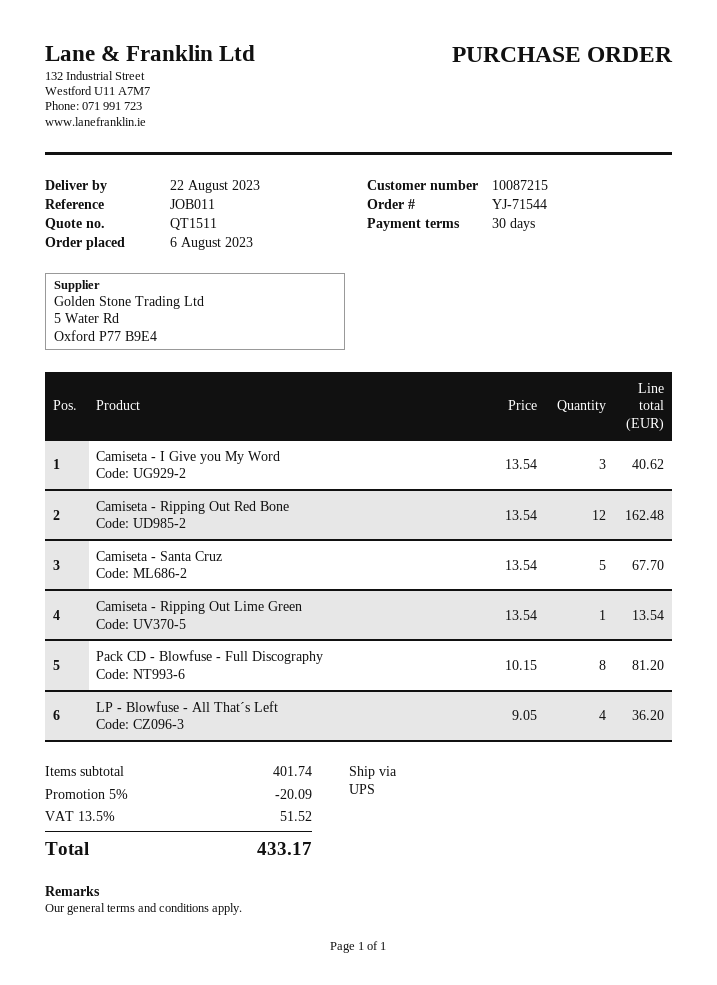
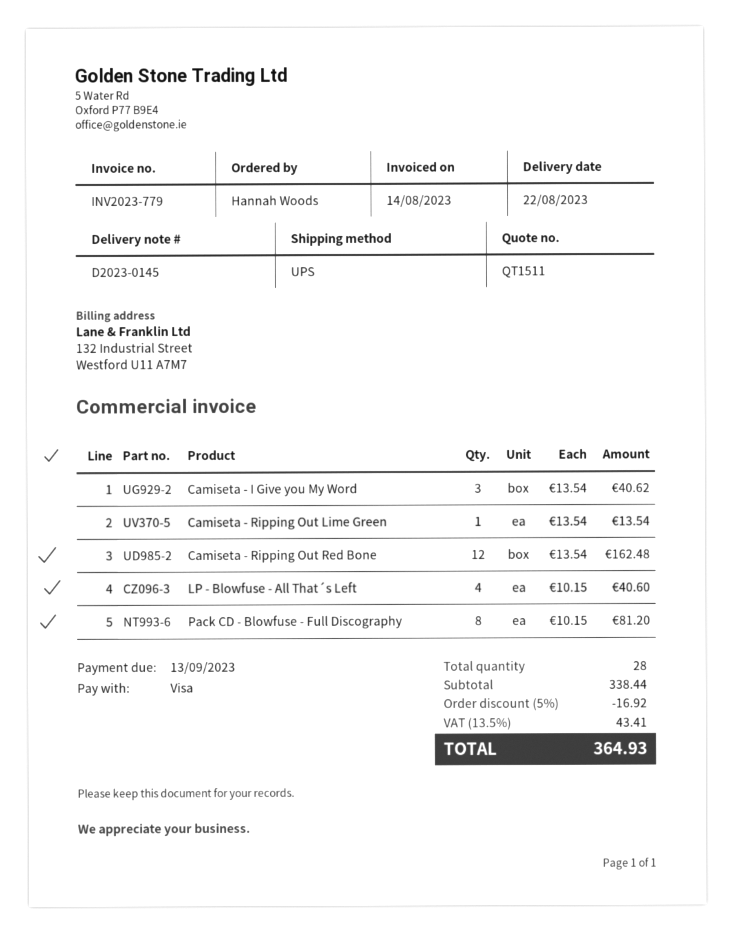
Camiseta - Santa Cruz: 5 x 13.54 = 67.70 -> none
LP - Blowfuse - All That´s Left: 4 x 9.05 = 36.20 -> 4 x 10.15 = 40.60
subtotal: 401.74 -> 338.44
discount: 5% = 20.09 -> 5% = 16.92
tax: 13.5% = 51.52 -> 13.5% = 43.41
total: 433.17 -> 364.93

